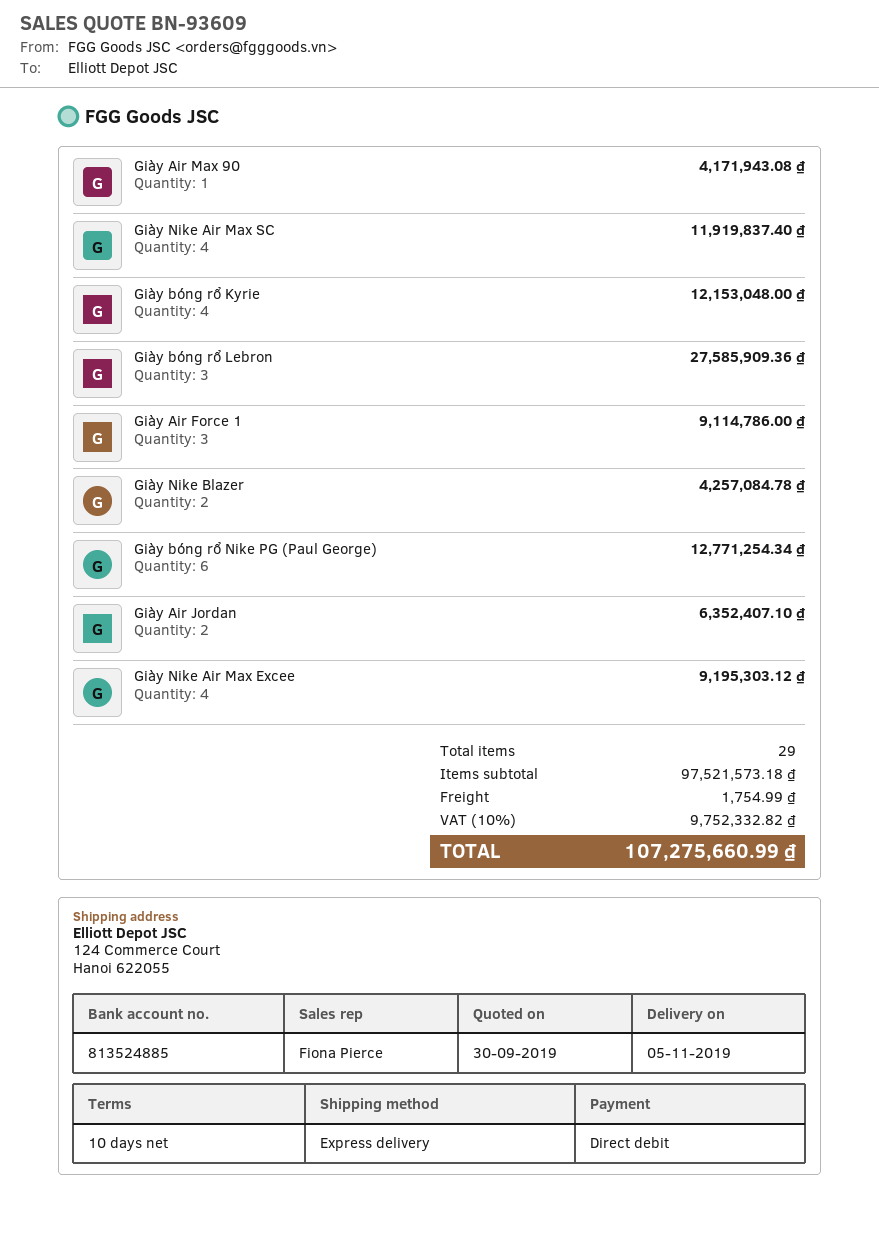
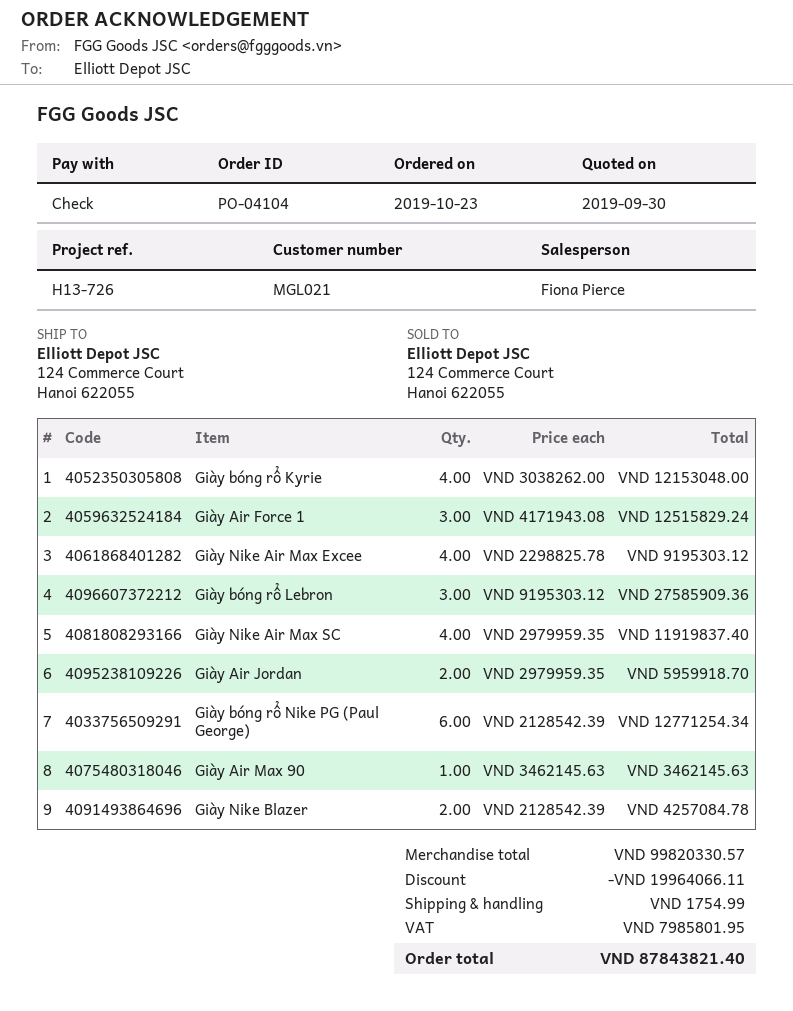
payment method: direct debit -> cheque
Giày Air Max 90: 1 for 4171943.08 -> 1 for 3462145.63
Giày Air Force 1: 3 for 9114786.00 -> 3 for 12515829.24
Giày Air Jordan: 2 for 6352407.10 -> 2 for 5959918.70
subtotal: 97521573.18 -> 99820330.57
discount: none -> 19964066.11
tax: 9752332.82 -> 7985801.95
total: 107275660.99 -> 87843821.40

